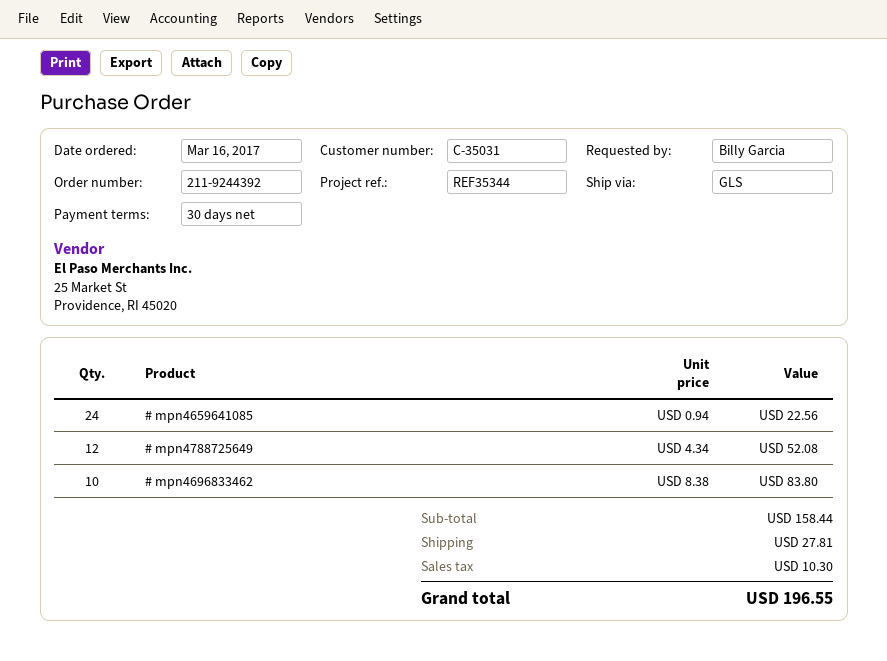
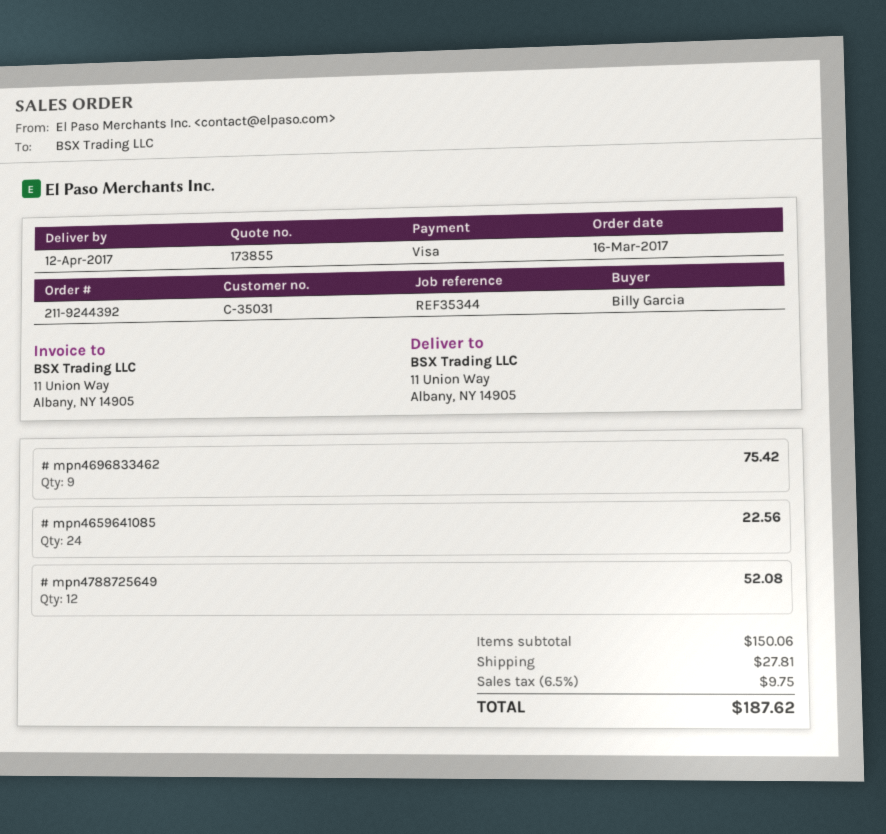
# mpn4696833462: 10 for 83.80 -> 9 for 75.42
subtotal: 158.44 -> 150.06
tax: 10.30 -> 9.75
total: 196.55 -> 187.62

